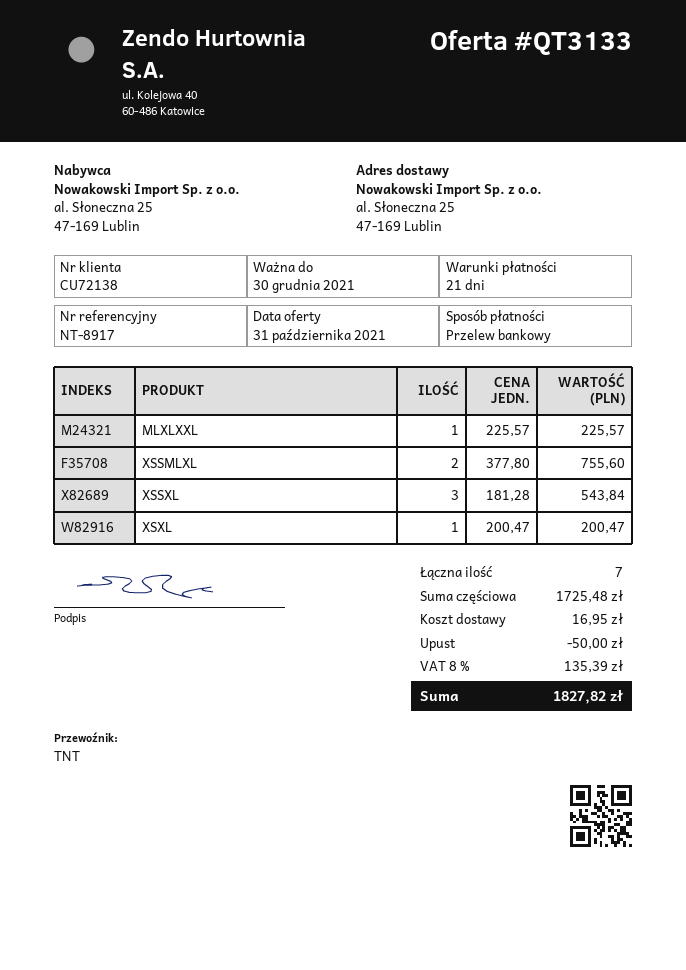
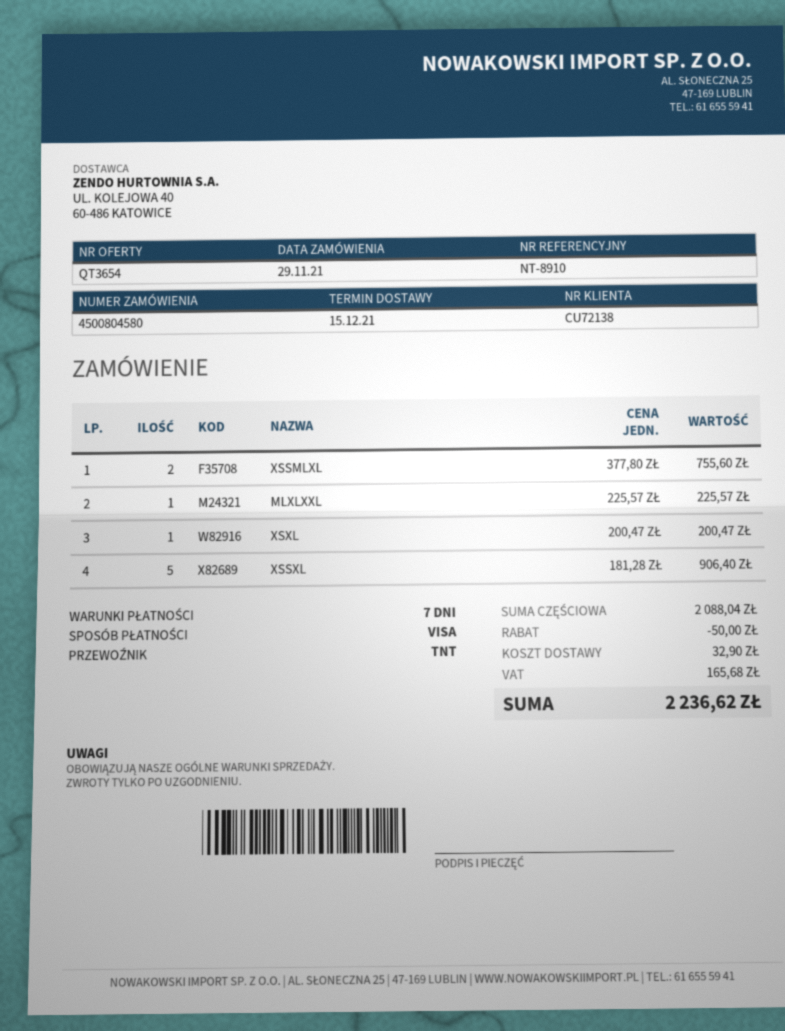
quote number: QT3133 -> QT3654
payment terms: 21 days -> 7 days
reference: NT-8917 -> NT-8910
payment method: bank transfer -> Visa
XSSXL: 3 x 181.28 = 543.84 -> 5 x 181.28 = 906.40
subtotal: 1725.48 -> 2088.04
shipping: 16.95 -> 32.90
tax: 135.39 -> 165.68
total: 1827.82 -> 2236.62

